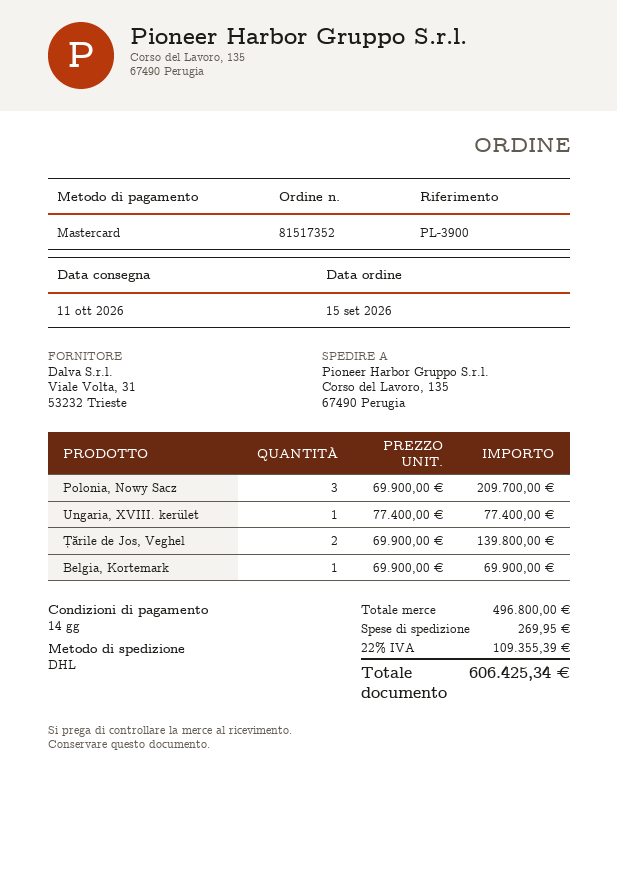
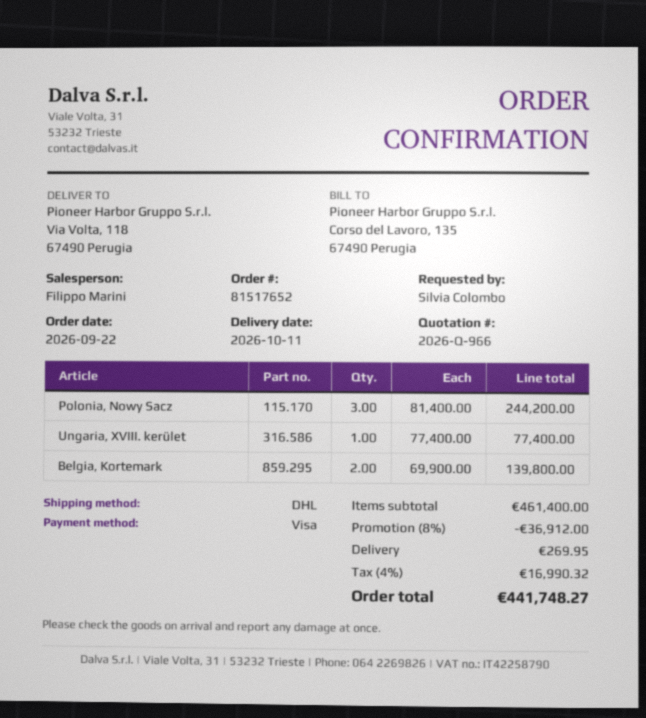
order number: 81517352 -> 81517652
order date: 2026-09-15 -> 2026-09-22
payment method: Mastercard -> Visa
ship to: Corso del Lavoro, 135, 67490 Perugia -> Via Volta, 118, 67490 Perugia
Polonia, Nowy Sacz: 3 x 69900.00 = 209700.00 -> 3 x 81400.00 = 244200.00
Țările de Jos, Veghel: 2 x 69900.00 = 139800.00 -> none
Belgia, Kortemark: 1 x 69900.00 = 69900.00 -> 2 x 69900.00 = 139800.00
subtotal: 496800.00 -> 461400.00
discount: none -> 8% = 36912.00
tax: 22% = 109355.39 -> 4% = 16990.32
total: 606425.34 -> 441748.27

